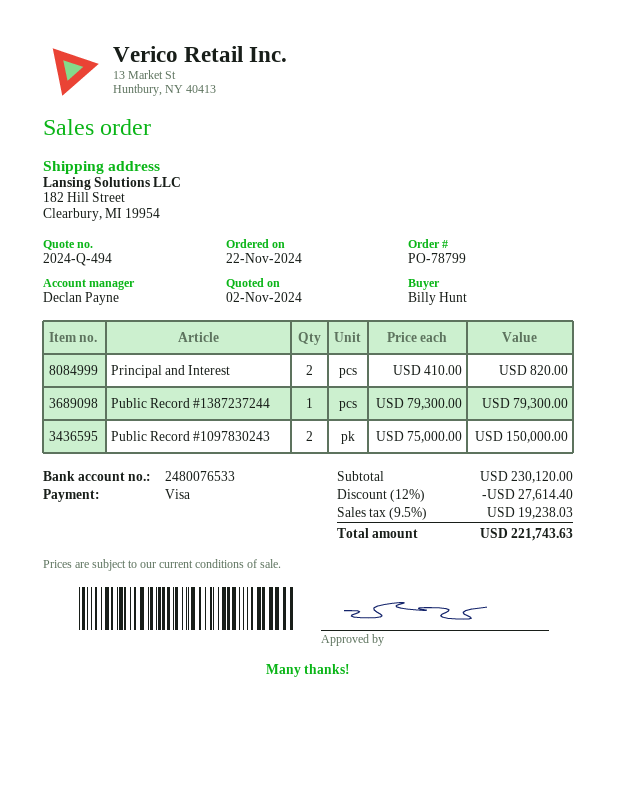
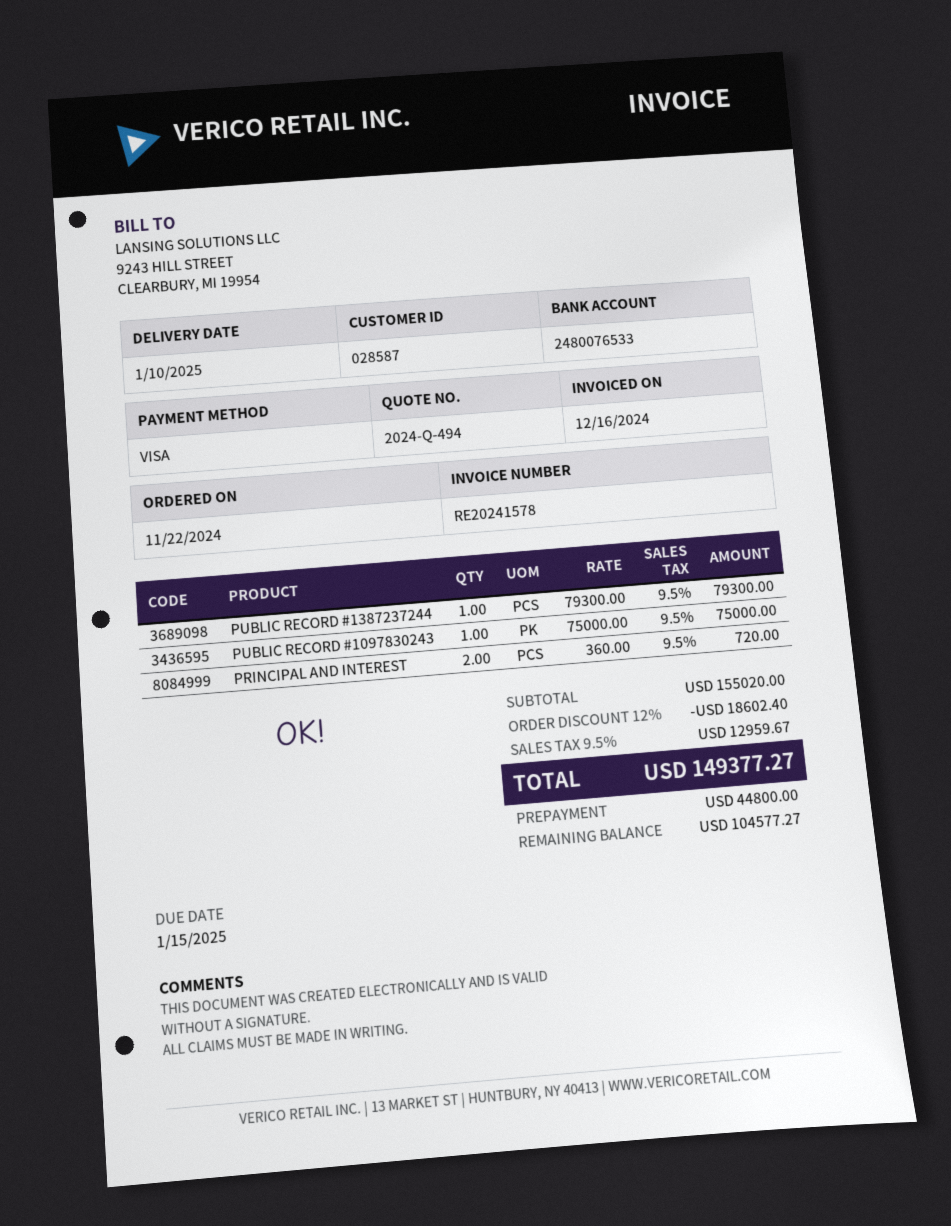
Principal and Interest: 2 x 410.00 = 820.00 -> 2 x 360.00 = 720.00
Public Record #1097830243: 2 x 75000.00 = 150000.00 -> 1 x 75000.00 = 75000.00
subtotal: 230120.00 -> 155020.00
discount: 12% = 27614.40 -> 12% = 18602.40
tax: 9.5% = 19238.03 -> 9.5% = 12959.67
total: 221743.63 -> 149377.27

